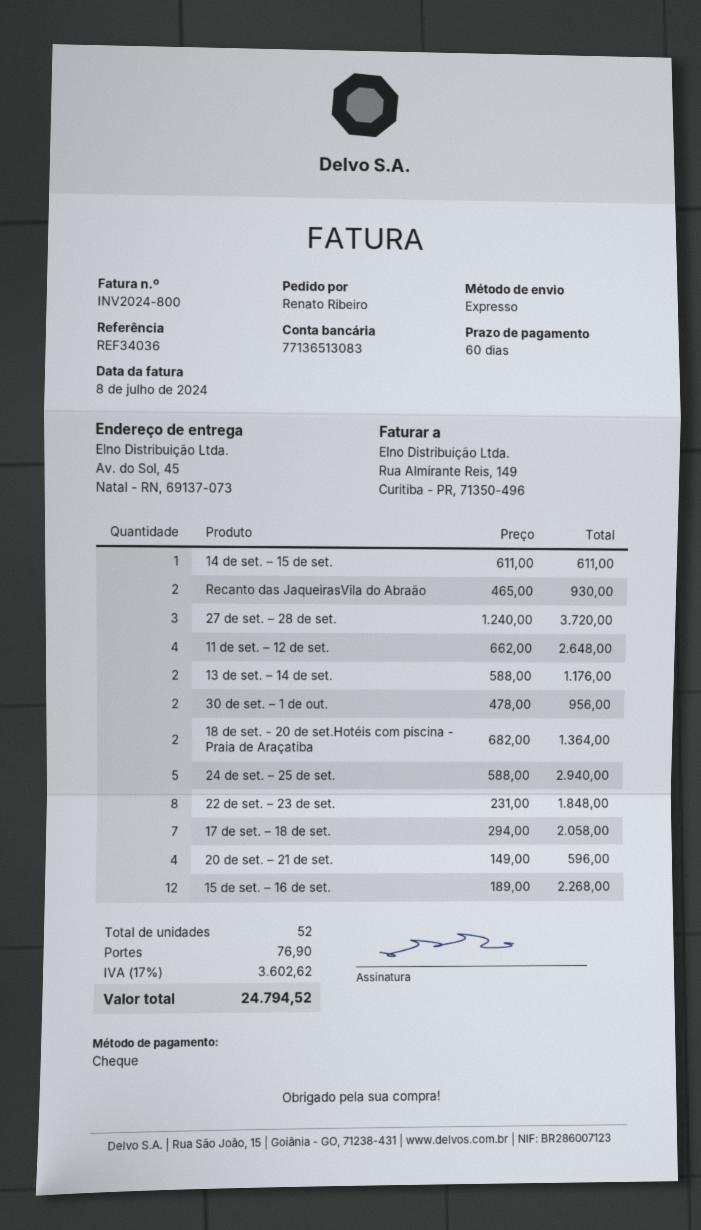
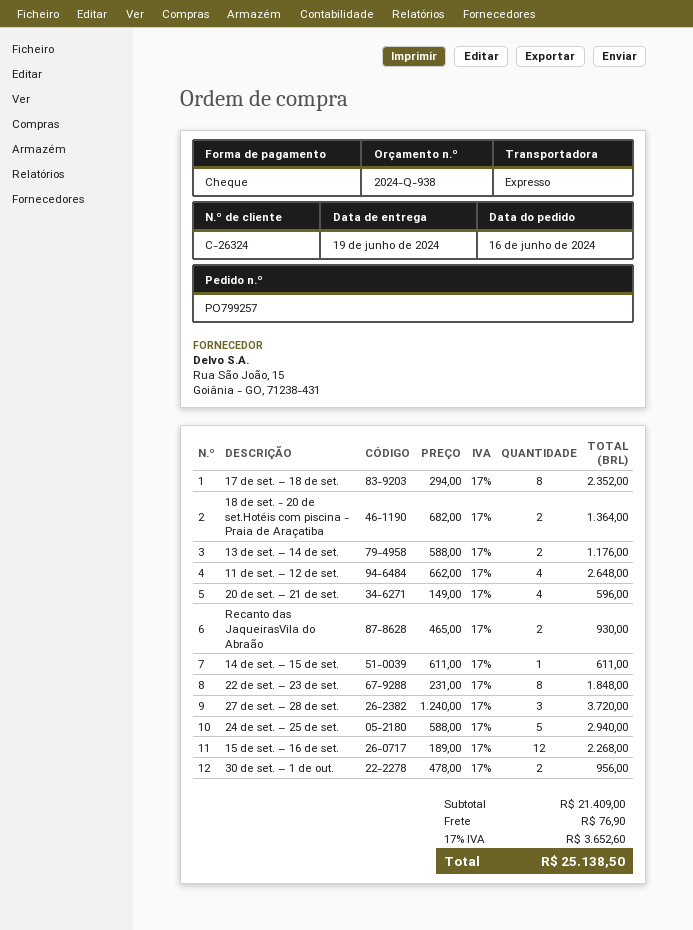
17 de set. – 18 de set.: 7 x 294.00 = 2058.00 -> 8 x 294.00 = 2352.00
tax: 17% = 3602.62 -> 17% = 3652.60
total: 24794.52 -> 25138.50

